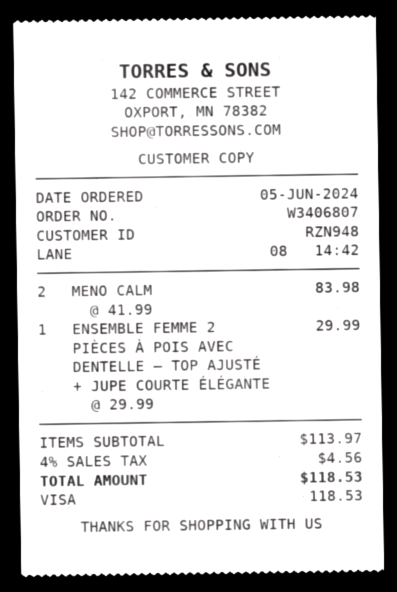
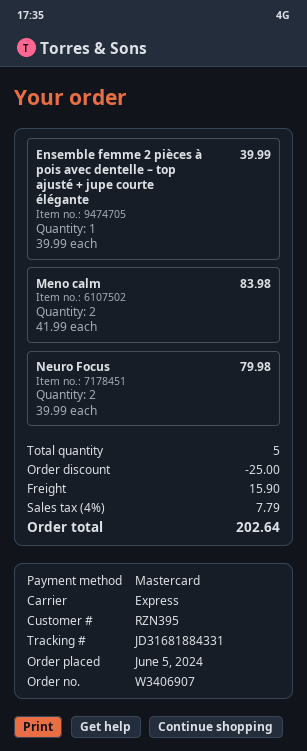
order number: W3406807 -> W3406907
customer number: RZN948 -> RZN395
payment method: Visa -> Mastercard
ENSEMBLE FEMME 2 PIÈCES À POIS AVEC DENTELLE – TOP AJUSTÉ + JUPE COURTE ÉLÉGANTE: 1 x 29.99 = 29.99 -> 1 x 39.99 = 39.99
Neuro Focus: none -> 2 x 39.99 = 79.98
discount: none -> 25.00
shipping: none -> 15.90
tax: 4% = 4.56 -> 4% = 7.79
total: 118.53 -> 202.64

